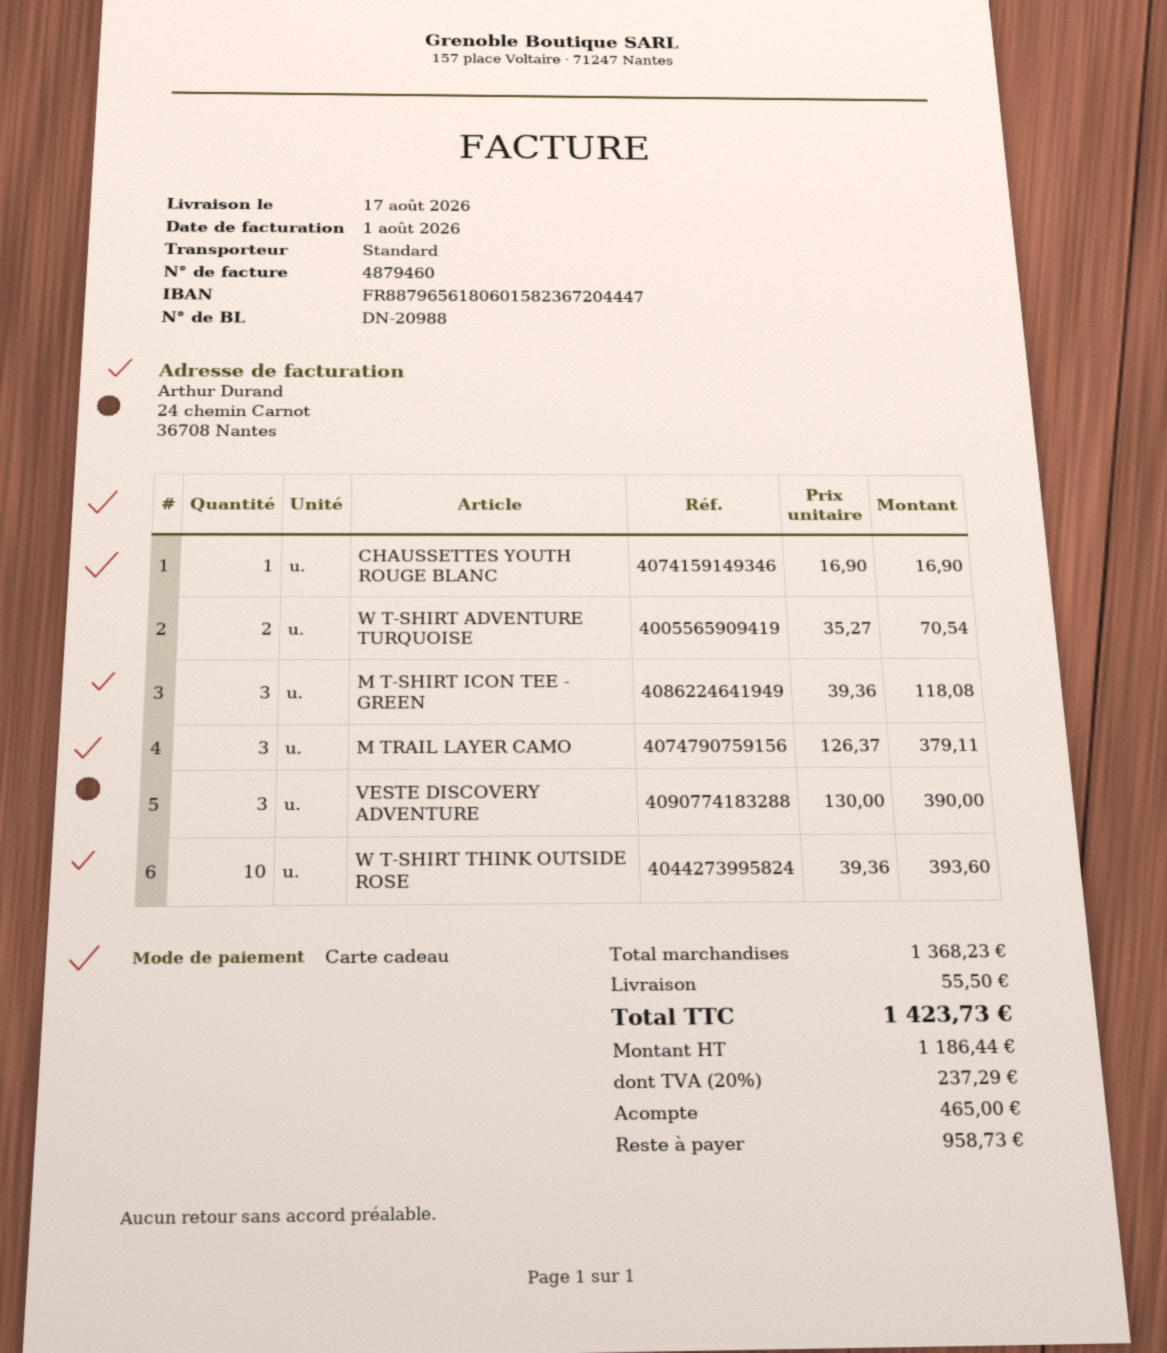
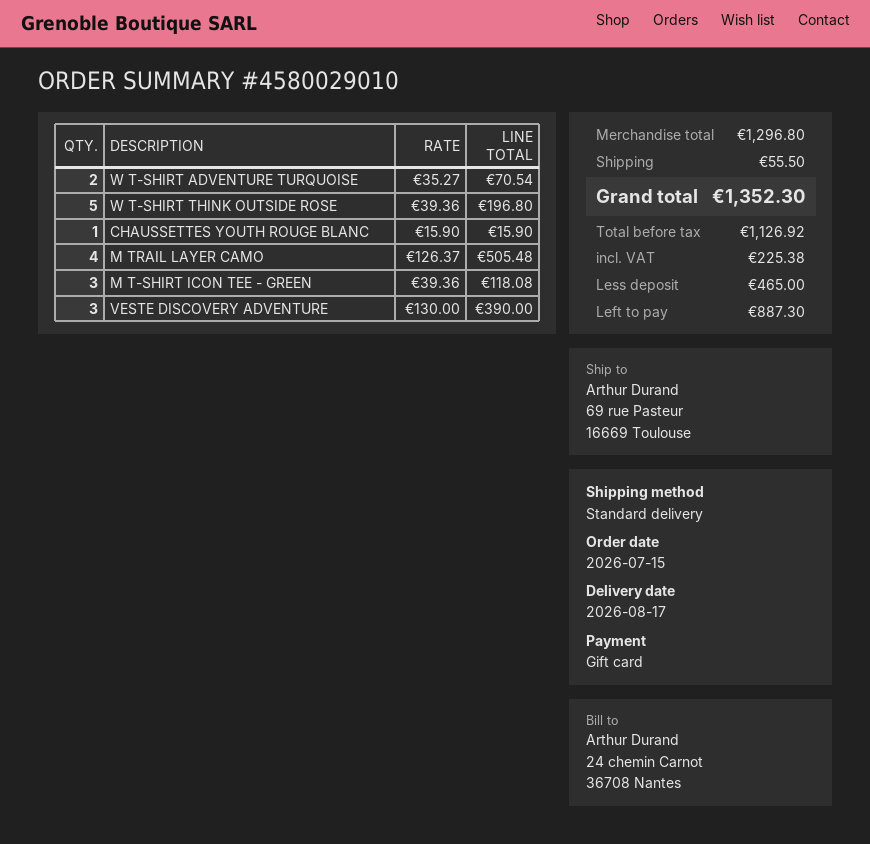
CHAUSSETTES YOUTH ROUGE BLANC: 1 x 16.90 = 16.90 -> 1 x 15.90 = 15.90
M TRAIL LAYER CAMO: 3 x 126.37 = 379.11 -> 4 x 126.37 = 505.48
W T-SHIRT THINK OUTSIDE ROSE: 10 x 39.36 = 393.60 -> 5 x 39.36 = 196.80
subtotal: 1368.23 -> 1296.80
net: 1186.44 -> 1126.92
tax: 237.29 -> 225.38
total: 1423.73 -> 1352.30
balance: 958.73 -> 887.30

